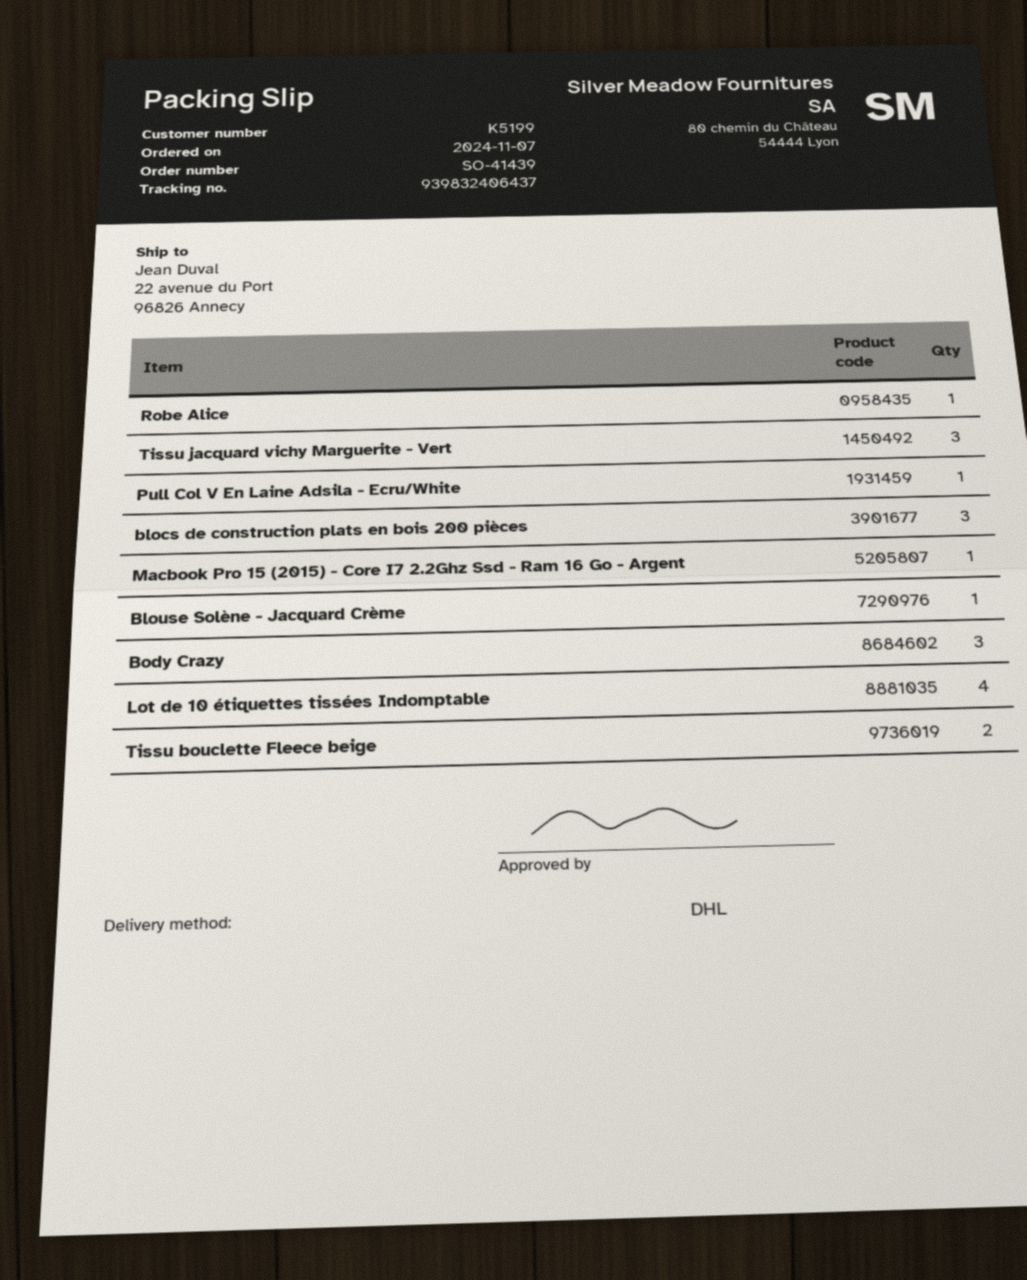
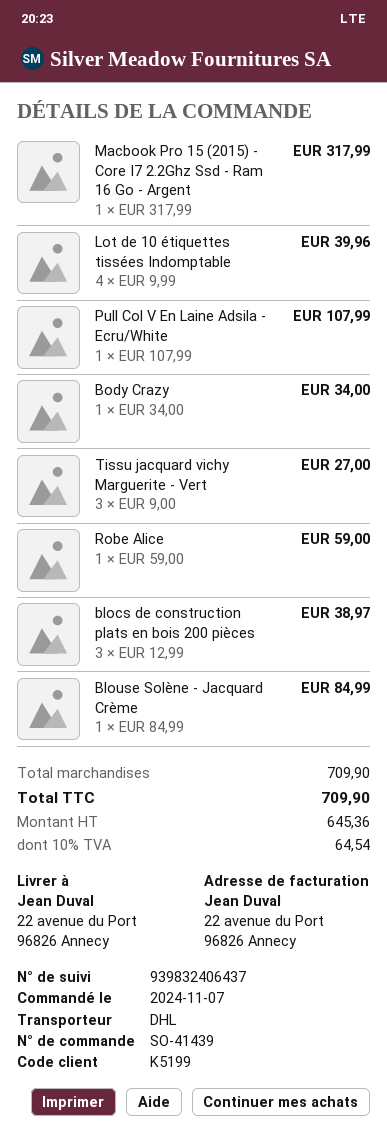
Body Crazy: 3 -> 1
Tissu bouclette Fleece beige: 2 -> none

